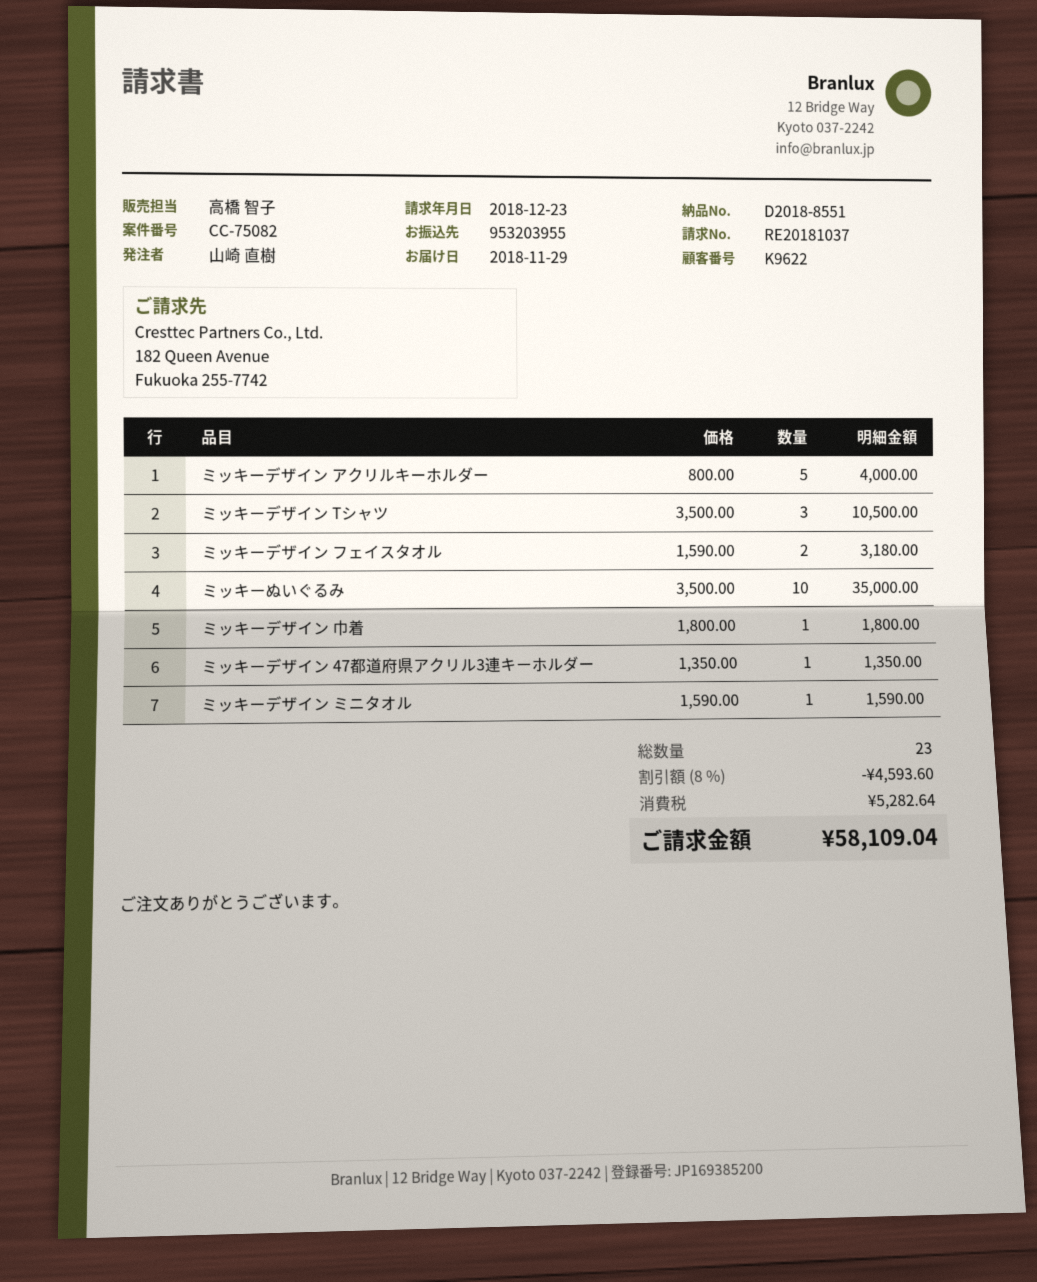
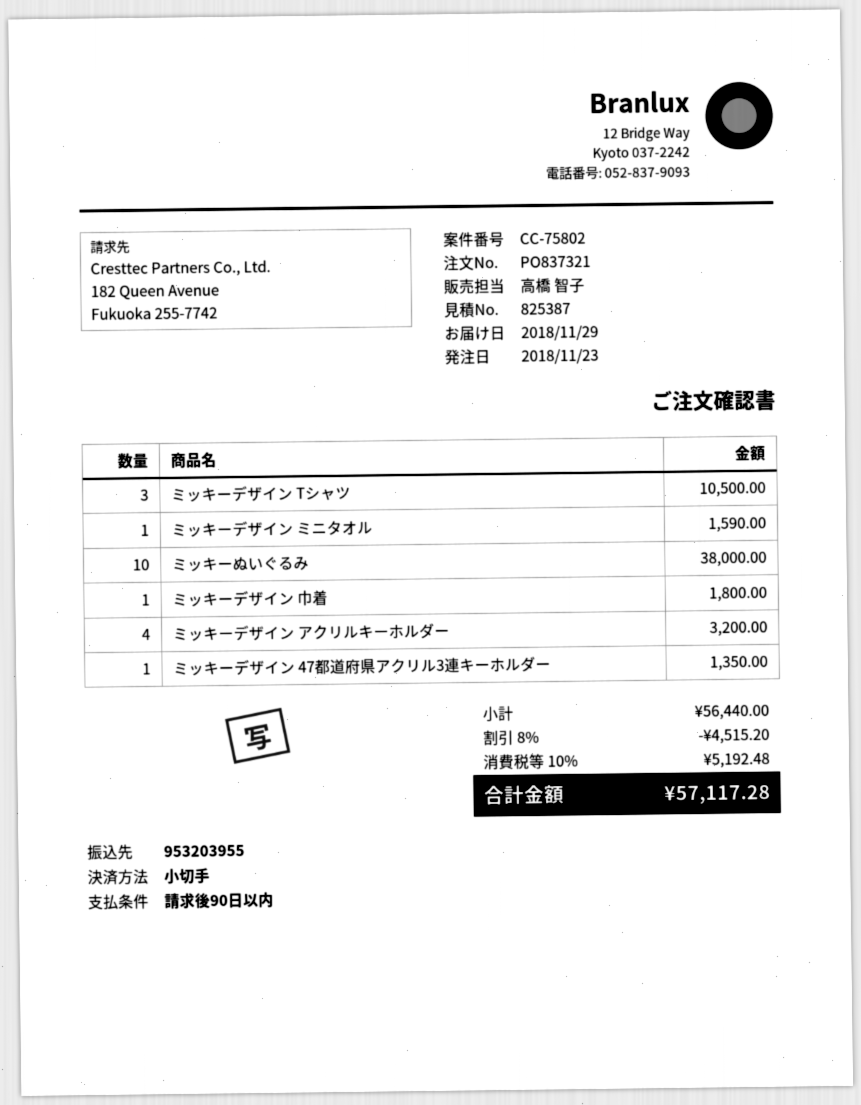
reference: CC-75082 -> CC-75802
ミッキーデザイン アクリルキーホルダー: 5 for 4000.00 -> 4 for 3200.00
ミッキーデザイン フェイスタオル: 2 for 3180.00 -> none
ミッキーぬいぐるみ: 10 for 35000.00 -> 10 for 38000.00
discount: 8% = 4593.60 -> 8% = 4515.20
tax: 5282.64 -> 5192.48
total: 58109.04 -> 57117.28

